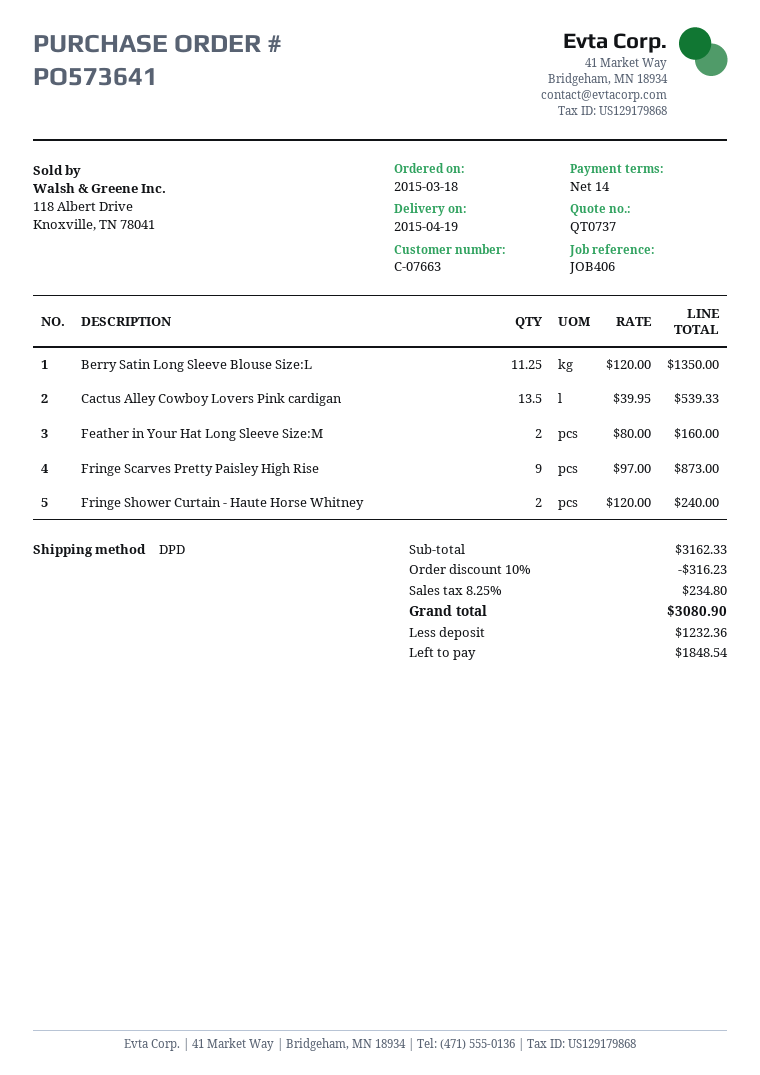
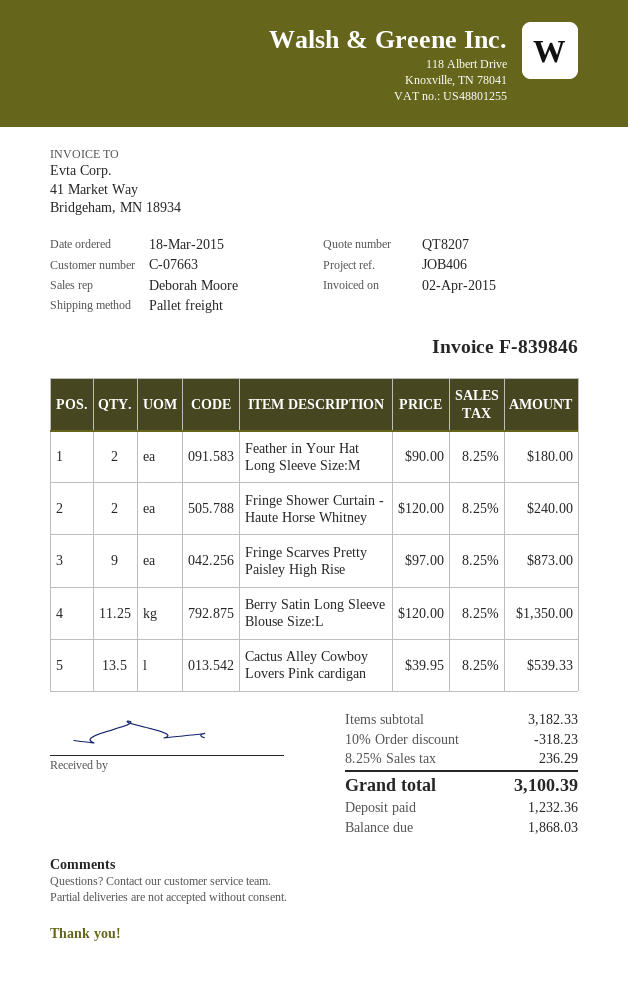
quote number: QT0737 -> QT8207
shipping method: DPD -> pallet freight
Feather in Your Hat Long Sleeve Size:M: 2 x 80.00 = 160.00 -> 2 x 90.00 = 180.00
subtotal: 3162.33 -> 3182.33
discount: 10% = 316.23 -> 10% = 318.23
tax: 8.25% = 234.80 -> 8.25% = 236.29
total: 3080.90 -> 3100.39
balance: 1848.54 -> 1868.03

